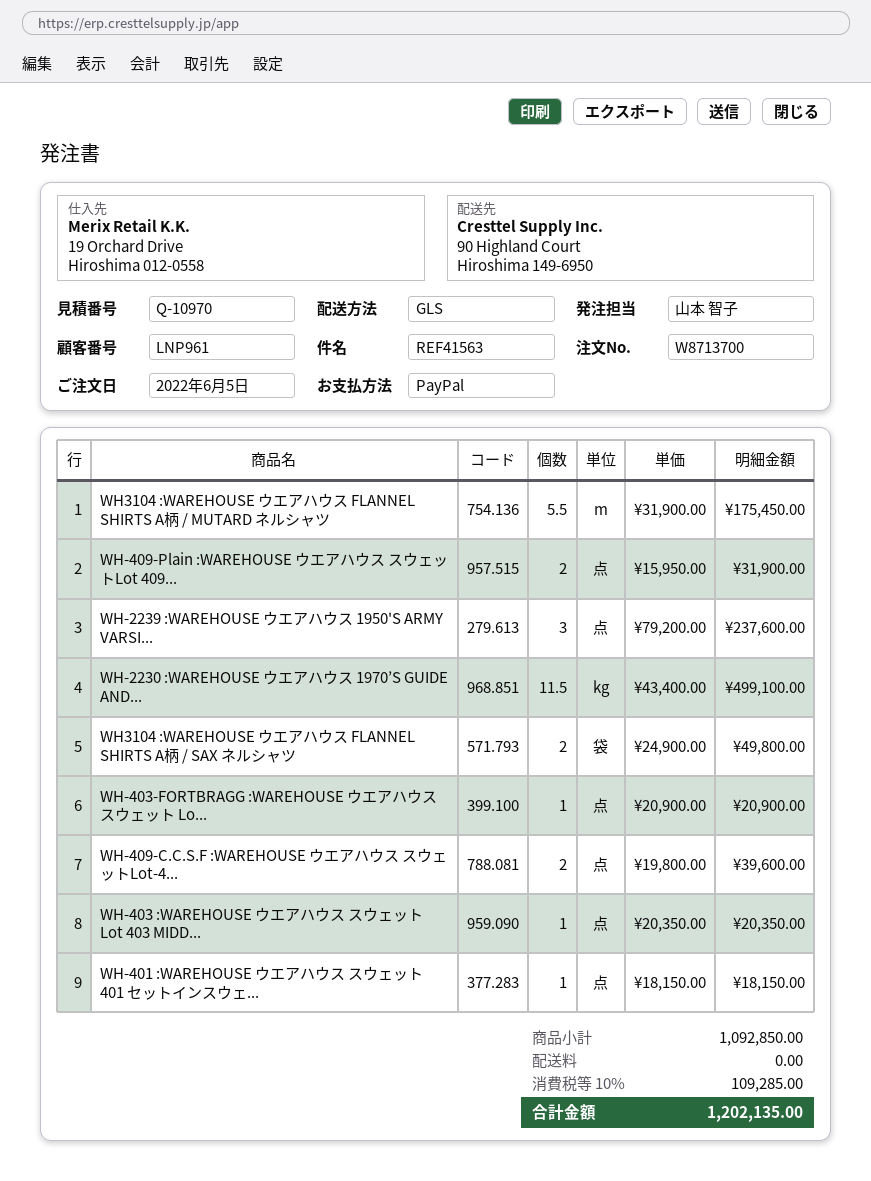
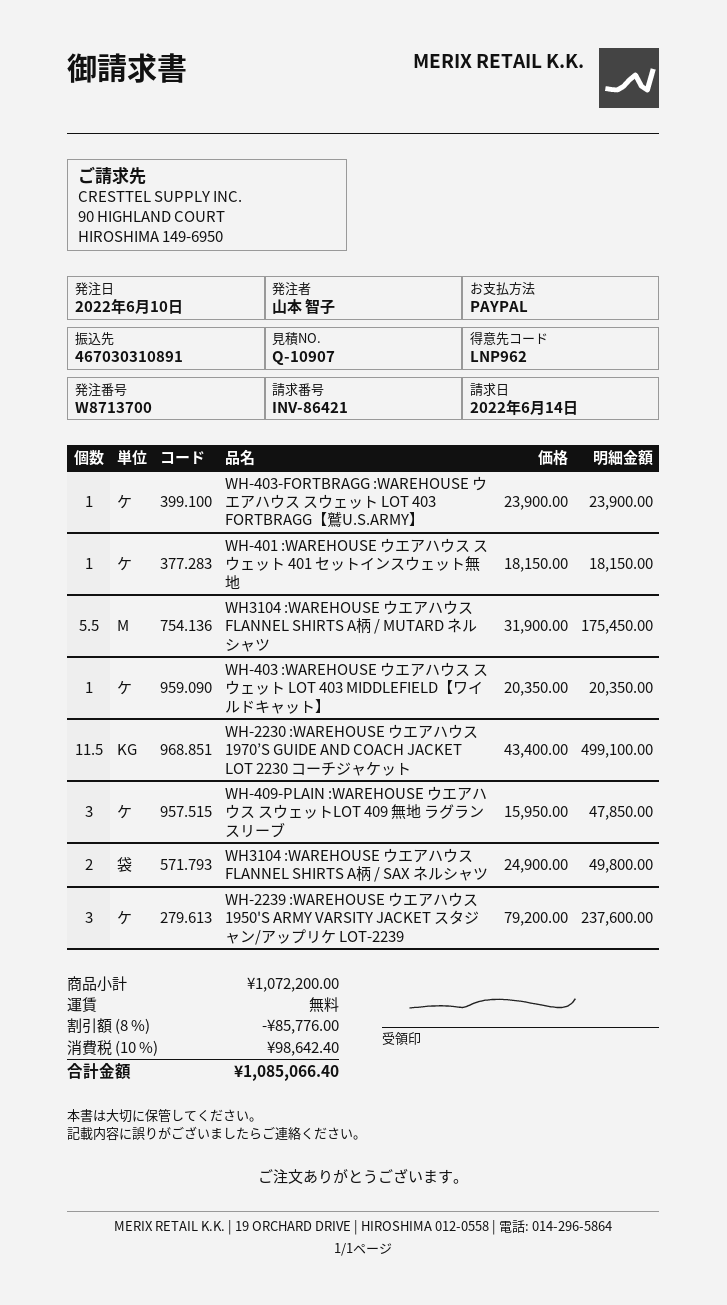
quote number: Q-10970 -> Q-10907
order date: 2022-06-05 -> 2022-06-10
customer number: LNP961 -> LNP962
WH-409-Plain :WAREHOUSE ウエアハウス スウェットLot 409...: 2 x 15950.00 = 31900.00 -> 3 x 15950.00 = 47850.00
WH-403-FORTBRAGG :WAREHOUSE ウエアハウス スウェット Lo...: 1 x 20900.00 = 20900.00 -> 1 x 23900.00 = 23900.00
WH-409-C.C.S.F :WAREHOUSE ウエアハウス スウェットLot-4...: 2 x 19800.00 = 39600.00 -> none
subtotal: 1092850.00 -> 1072200.00
discount: none -> 8% = 85776.00
tax: 10% = 109285.00 -> 10% = 98642.40
total: 1202135.00 -> 1085066.40

